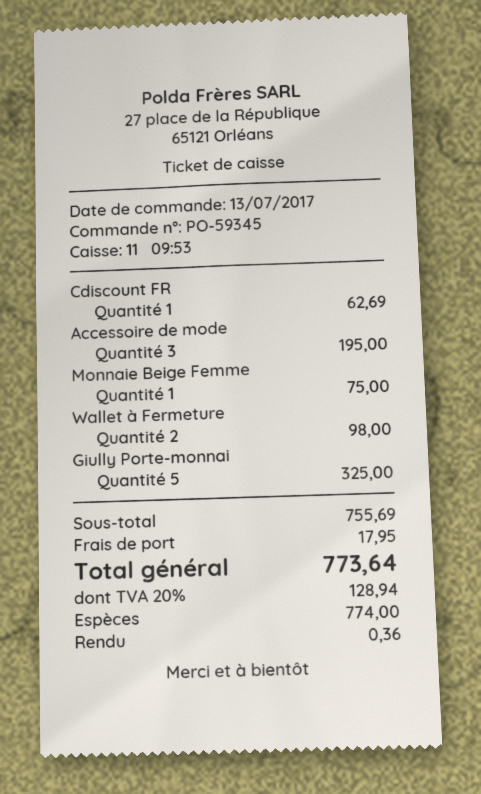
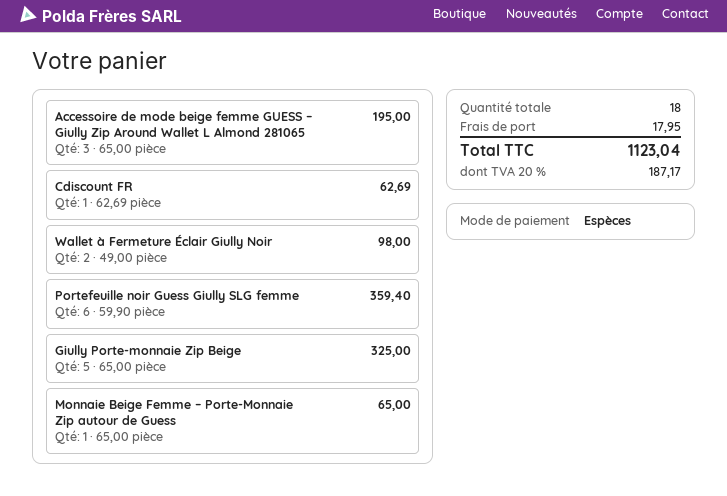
Monnaie Beige Femme: 1 for 75.00 -> 1 for 65.00
Portefeuille noir Guess Giully SLG femme: none -> 6 for 359.40
tax: 20% = 128.94 -> 20% = 187.17
total: 773.64 -> 1123.04

